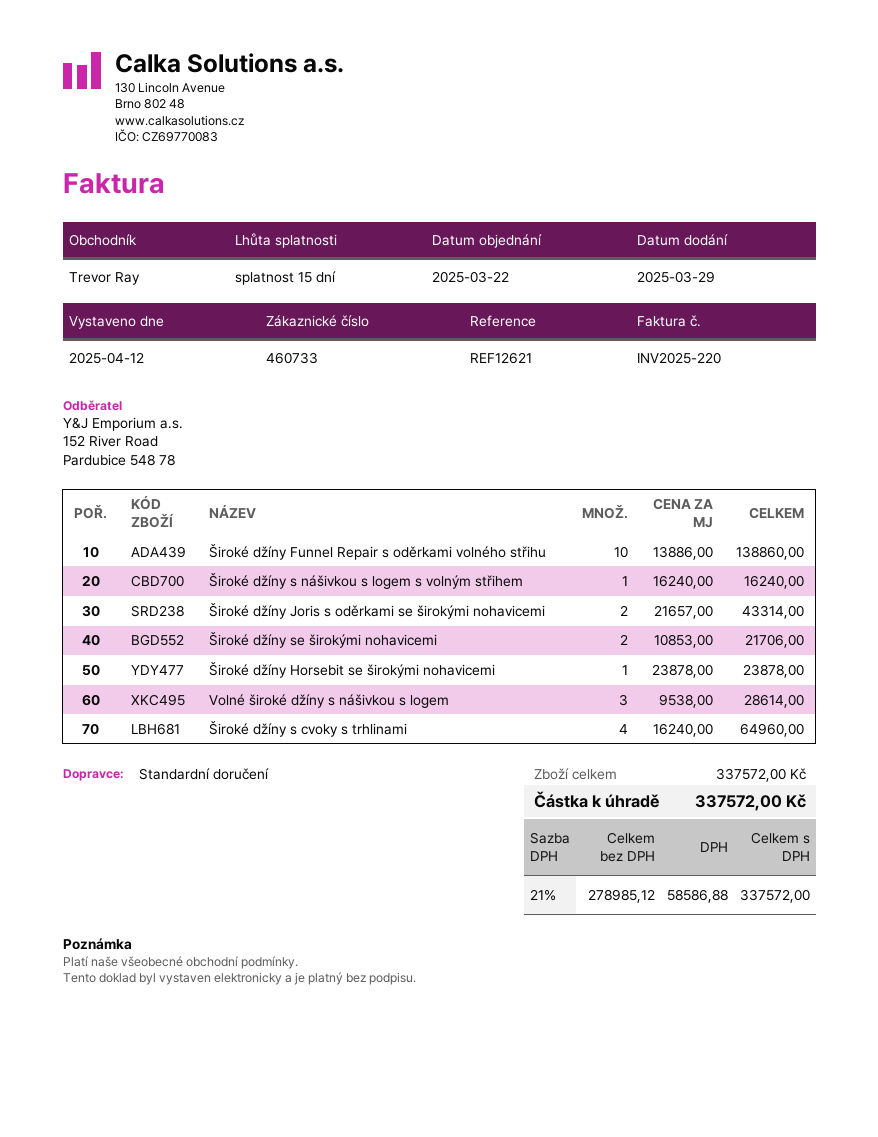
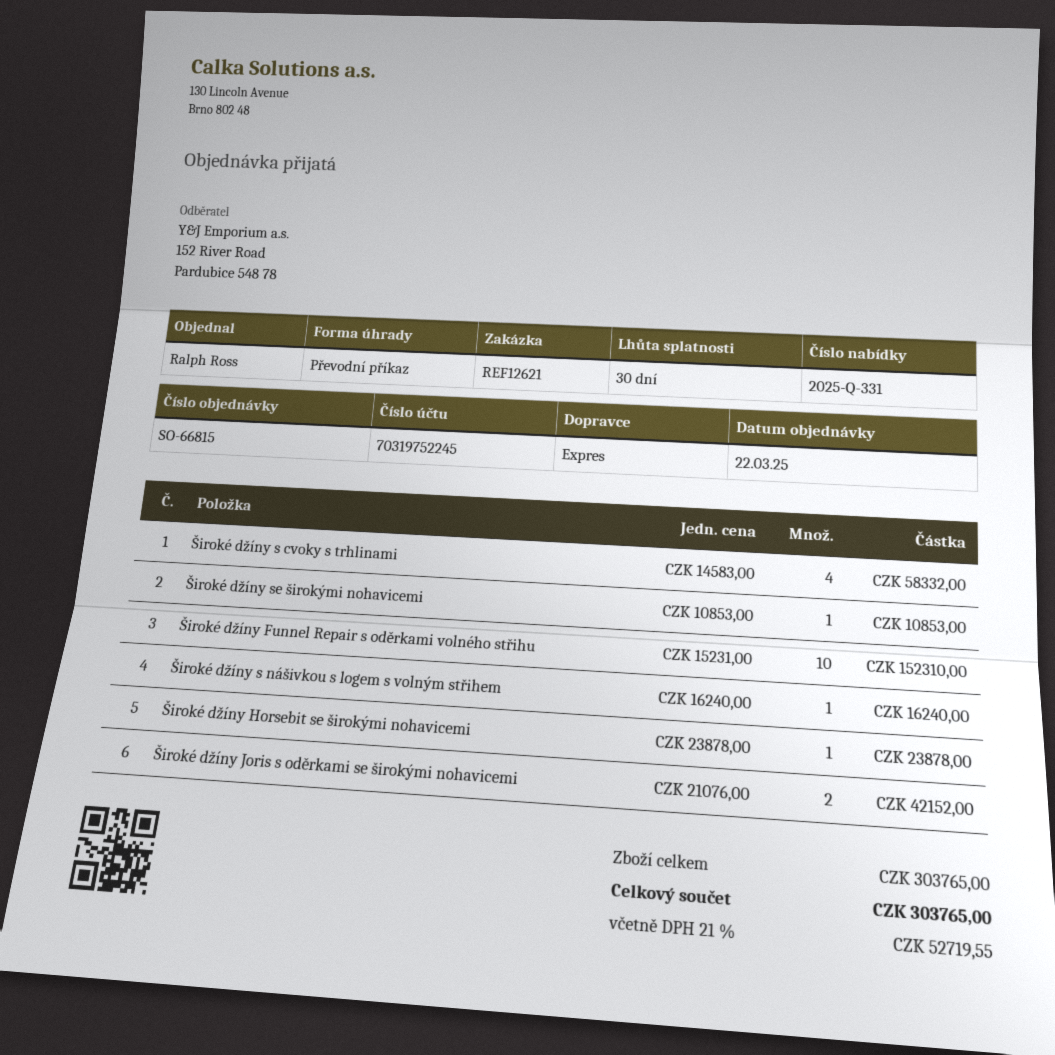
payment terms: 15 days -> 30 days
shipping method: standard -> express
Široké džíny Funnel Repair s oděrkami volného střihu: 10 x 13886.00 = 138860.00 -> 10 x 15231.00 = 152310.00
Široké džíny Joris s oděrkami se širokými nohavicemi: 2 x 21657.00 = 43314.00 -> 2 x 21076.00 = 42152.00
Široké džíny se širokými nohavicemi: 2 x 10853.00 = 21706.00 -> 1 x 10853.00 = 10853.00
Volné široké džíny s nášivkou s logem: 3 x 9538.00 = 28614.00 -> none
Široké džíny s cvoky s trhlinami: 4 x 16240.00 = 64960.00 -> 4 x 14583.00 = 58332.00
subtotal: 337572.00 -> 303765.00
tax: 21% = 58586.88 -> 21% = 52719.55
total: 337572.00 -> 303765.00

